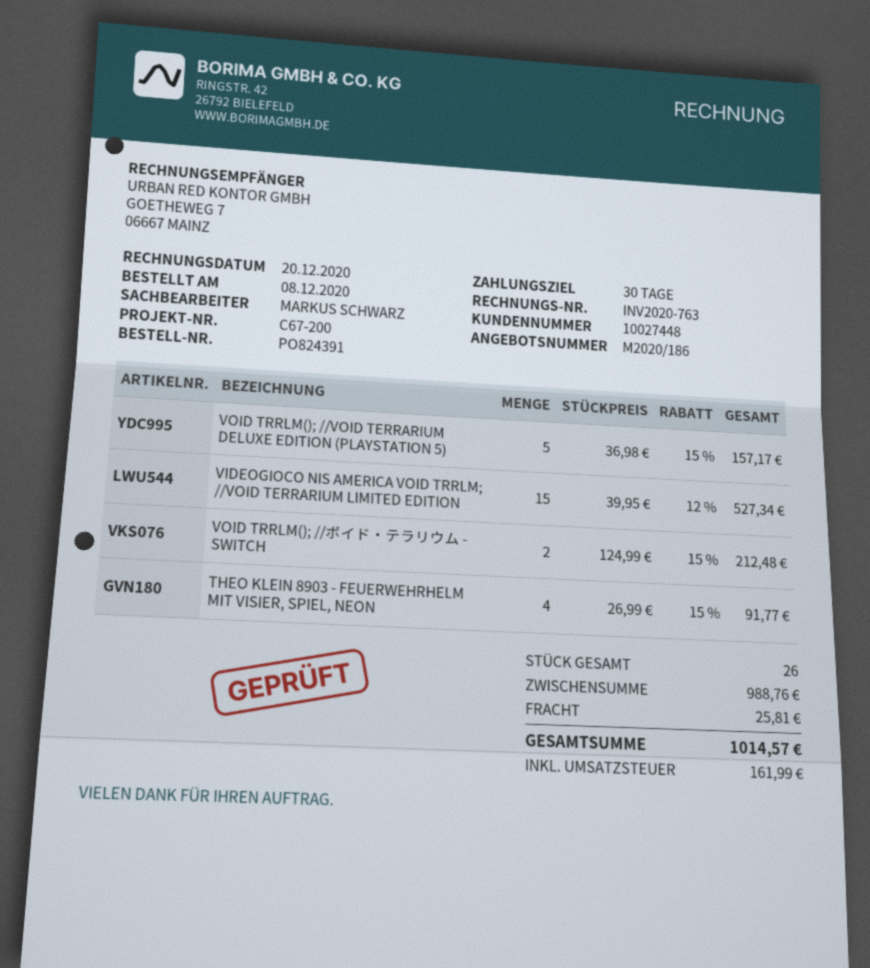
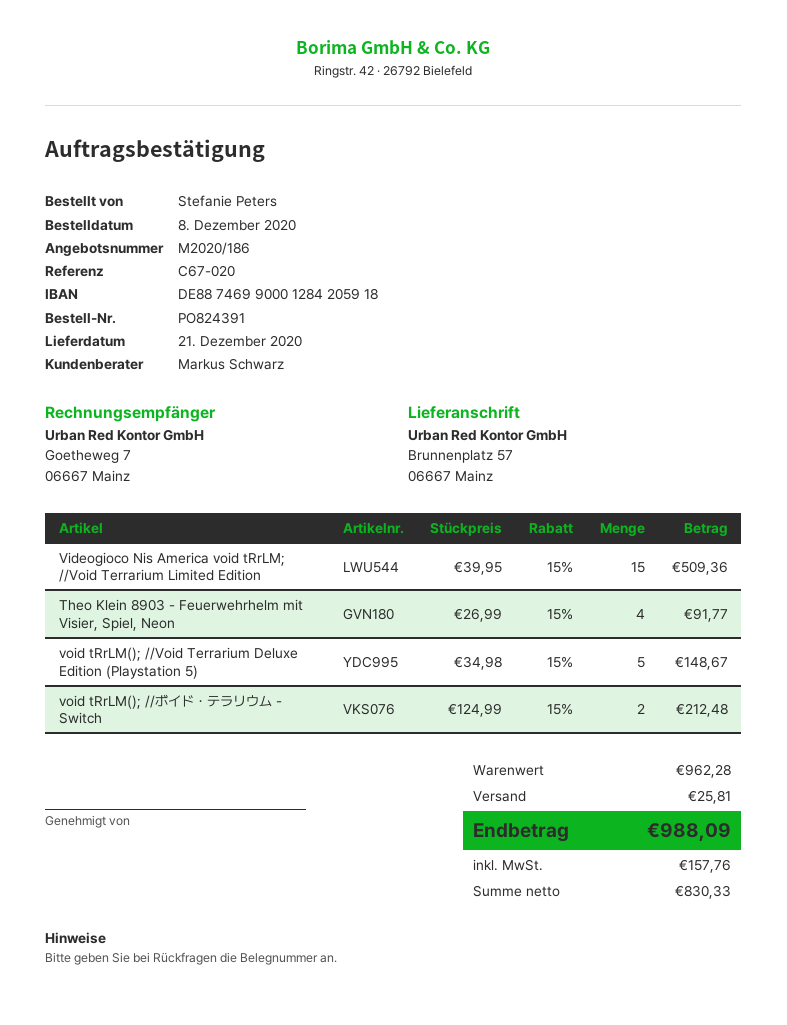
reference: C67-200 -> C67-020
VOID TRRLM(); //VOID TERRARIUM DELUXE EDITION (PLAYSTATION 5): 5 x 36.98 - 15% = 157.17 -> 5 x 34.98 - 15% = 148.67
VIDEOGIOCO NIS AMERICA VOID TRRLM; //VOID TERRARIUM LIMITED EDITION: 15 x 39.95 - 12% = 527.34 -> 15 x 39.95 - 15% = 509.36
subtotal: 988.76 -> 962.28
tax: 161.99 -> 157.76
total: 1014.57 -> 988.09

